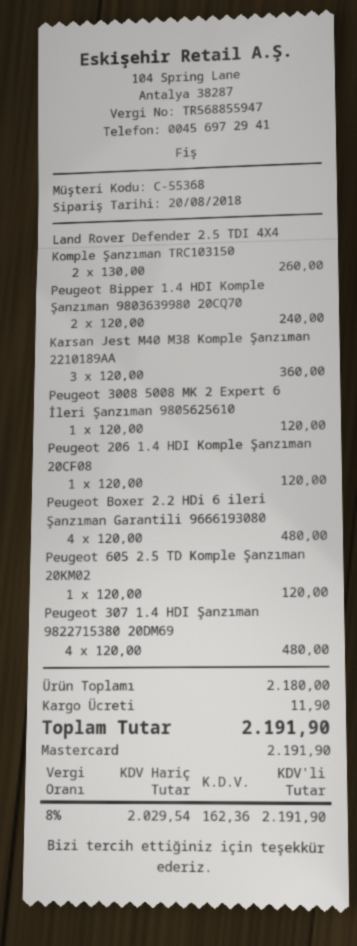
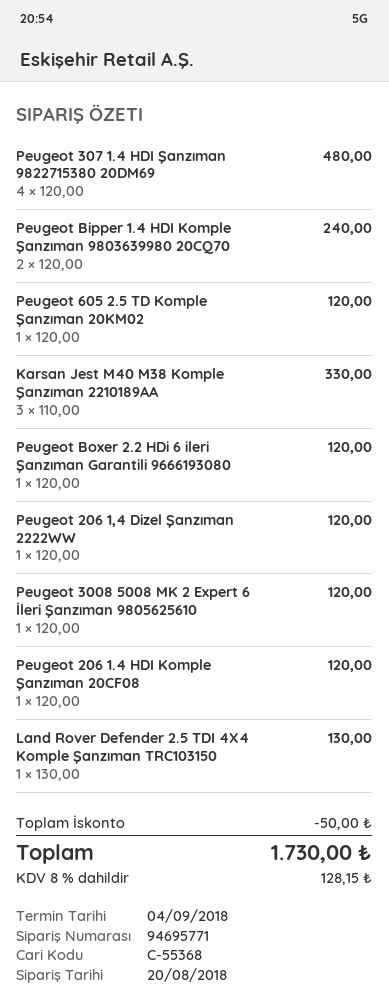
Land Rover Defender 2.5 TDI 4X4 Komple Şanzıman TRC103150: 2 x 130.00 = 260.00 -> 1 x 130.00 = 130.00
Karsan Jest M40 M38 Komple Şanzıman 2210189AA: 3 x 120.00 = 360.00 -> 3 x 110.00 = 330.00
Peugeot Boxer 2.2 HDi 6 ileri Şanzıman Garantili 9666193080: 4 x 120.00 = 480.00 -> 1 x 120.00 = 120.00
Peugeot 206 1,4 Dizel Şanzıman 2222WW: none -> 1 x 120.00 = 120.00
discount: none -> 50.00
shipping: 11.90 -> none
tax: 8% = 162.36 -> 8% = 128.15
total: 2191.90 -> 1730.00

